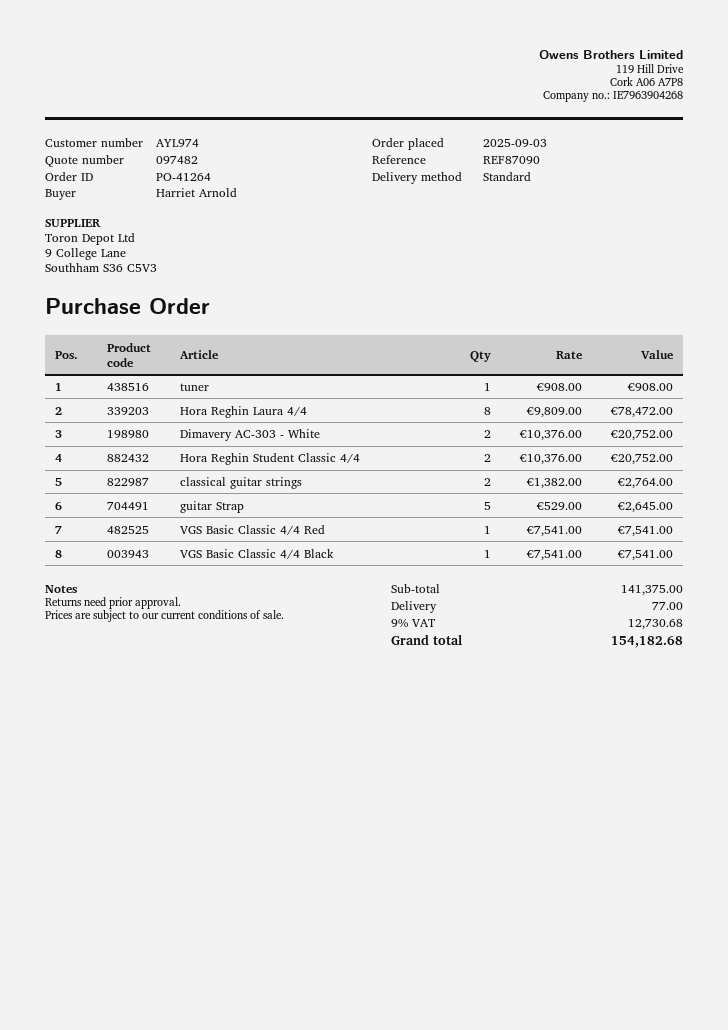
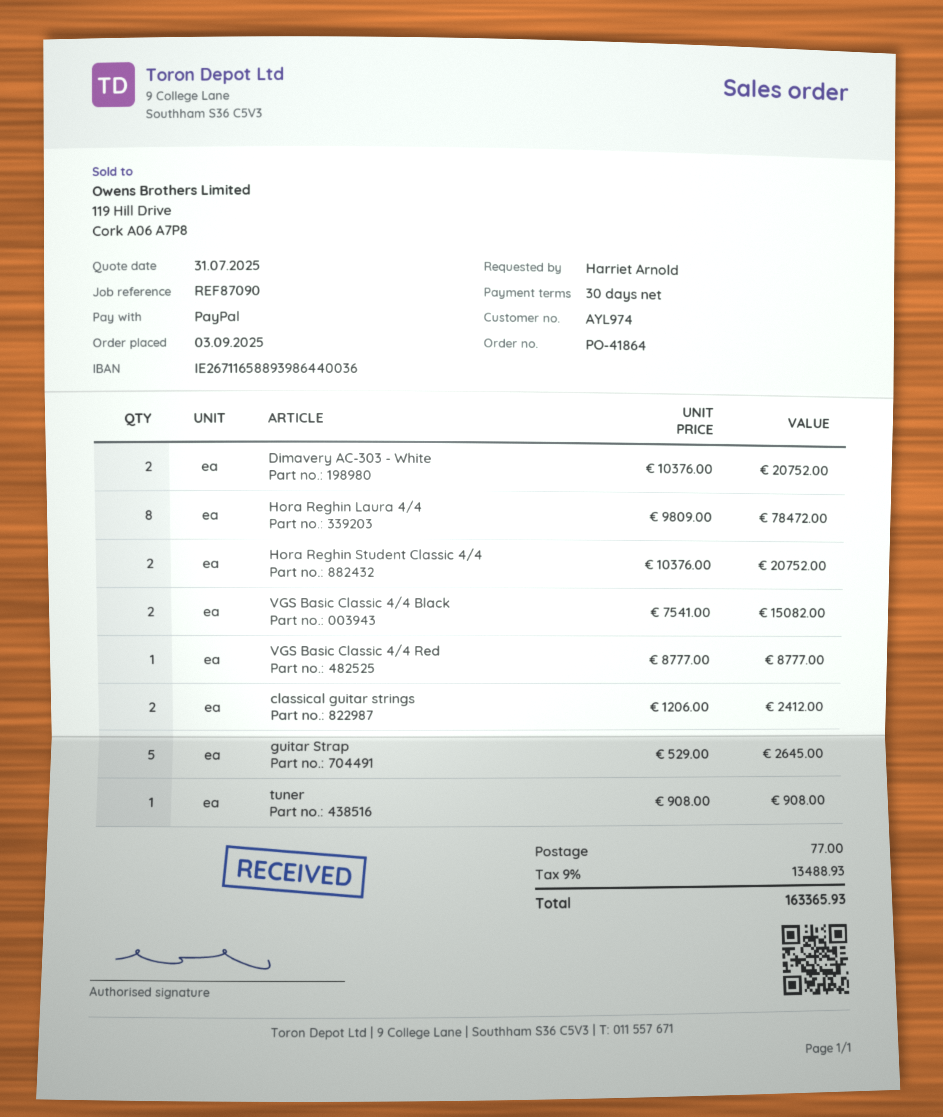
order number: PO-41264 -> PO-41864
classical guitar strings: 2 x 1382.00 = 2764.00 -> 2 x 1206.00 = 2412.00
VGS Basic Classic 4/4 Red: 1 x 7541.00 = 7541.00 -> 1 x 8777.00 = 8777.00
VGS Basic Classic 4/4 Black: 1 x 7541.00 = 7541.00 -> 2 x 7541.00 = 15082.00
tax: 9% = 12730.68 -> 9% = 13488.93
total: 154182.68 -> 163365.93

